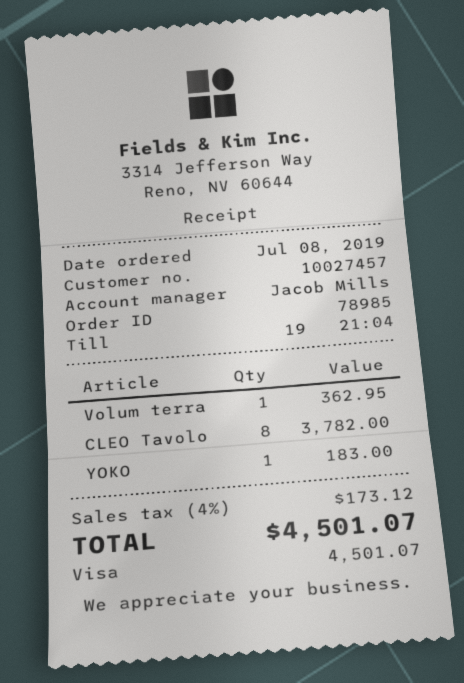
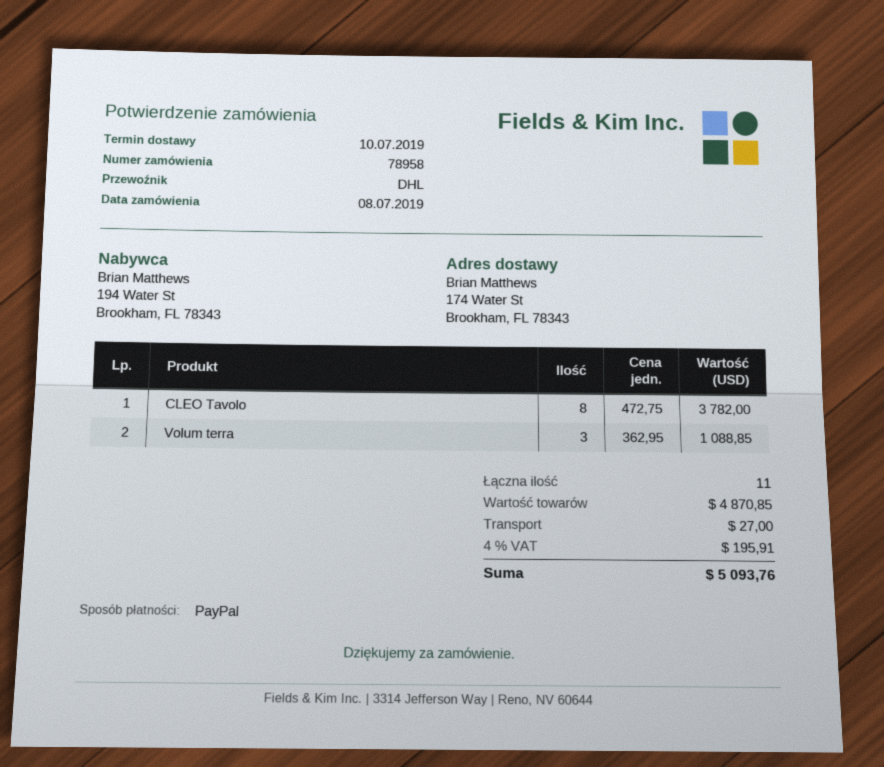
order number: 78985 -> 78958
payment method: Visa -> PayPal
Volum terra: 1 for 362.95 -> 3 for 1088.85
YOKO: 1 for 183.00 -> none
shipping: none -> 27.00
tax: 4% = 173.12 -> 4% = 195.91
total: 4501.07 -> 5093.76

